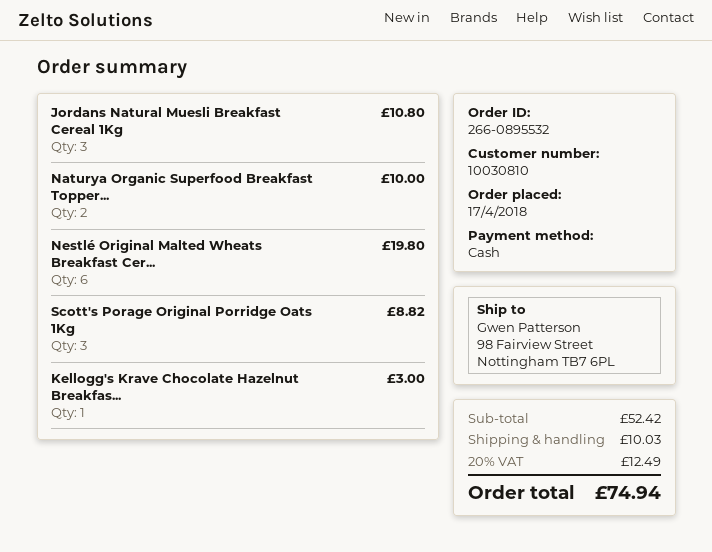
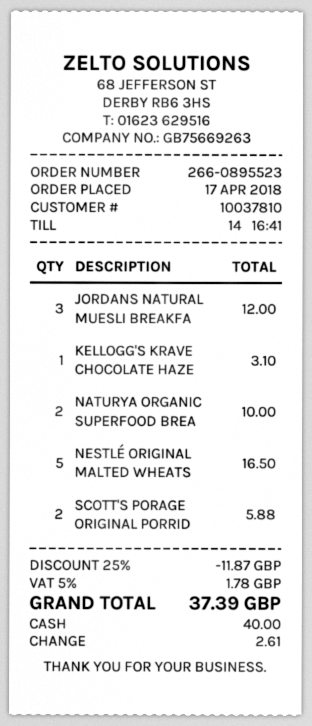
order number: 266-0895532 -> 266-0895523
customer number: 10030810 -> 10037810
Jordans Natural Muesli Breakfast Cereal 1Kg: 3 for 10.80 -> 3 for 12.00
Nestlé Original Malted Wheats Breakfast Cer...: 6 for 19.80 -> 5 for 16.50
Scott's Porage Original Porridge Oats 1Kg: 3 for 8.82 -> 2 for 5.88
Kellogg's Krave Chocolate Hazelnut Breakfas...: 1 for 3.00 -> 1 for 3.10
discount: none -> 25% = 11.87
shipping: 10.03 -> none
tax: 20% = 12.49 -> 5% = 1.78
total: 74.94 -> 37.39

